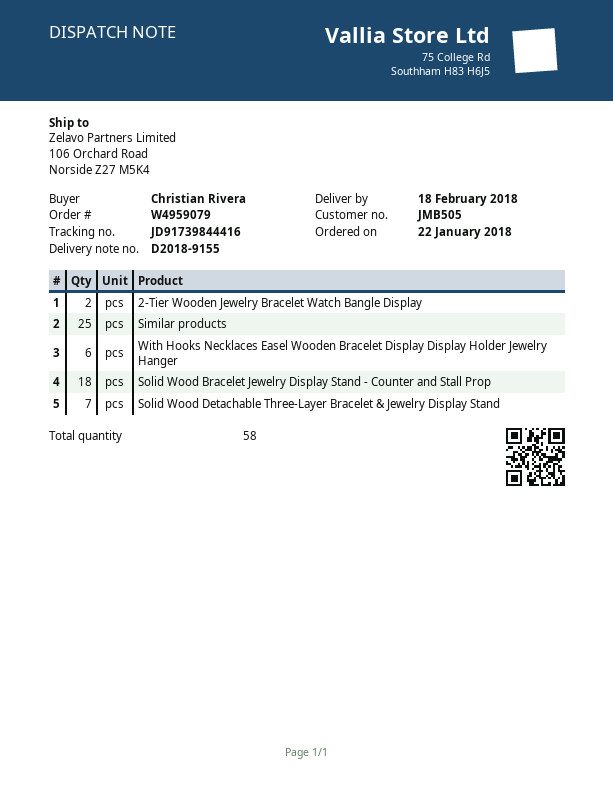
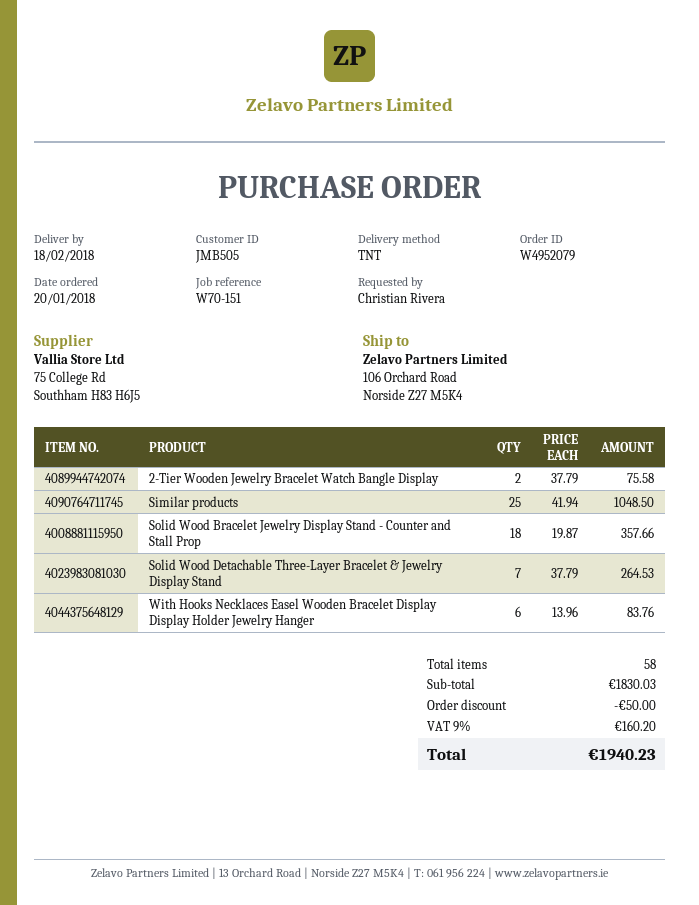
order number: W4959079 -> W4952079
order date: 2018-01-22 -> 2018-01-20

